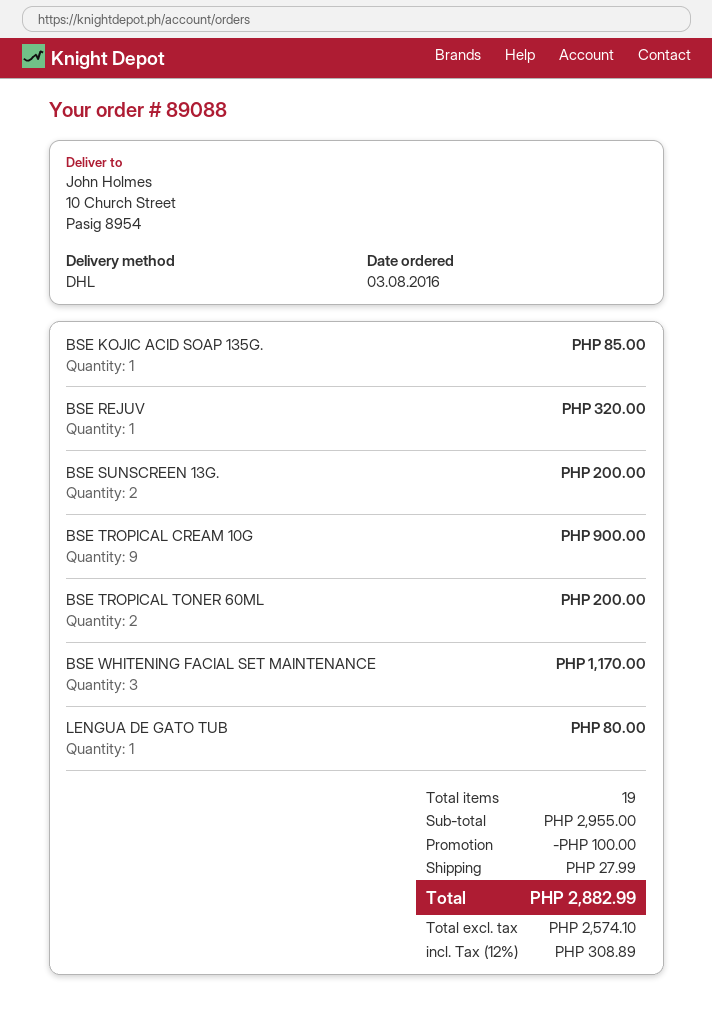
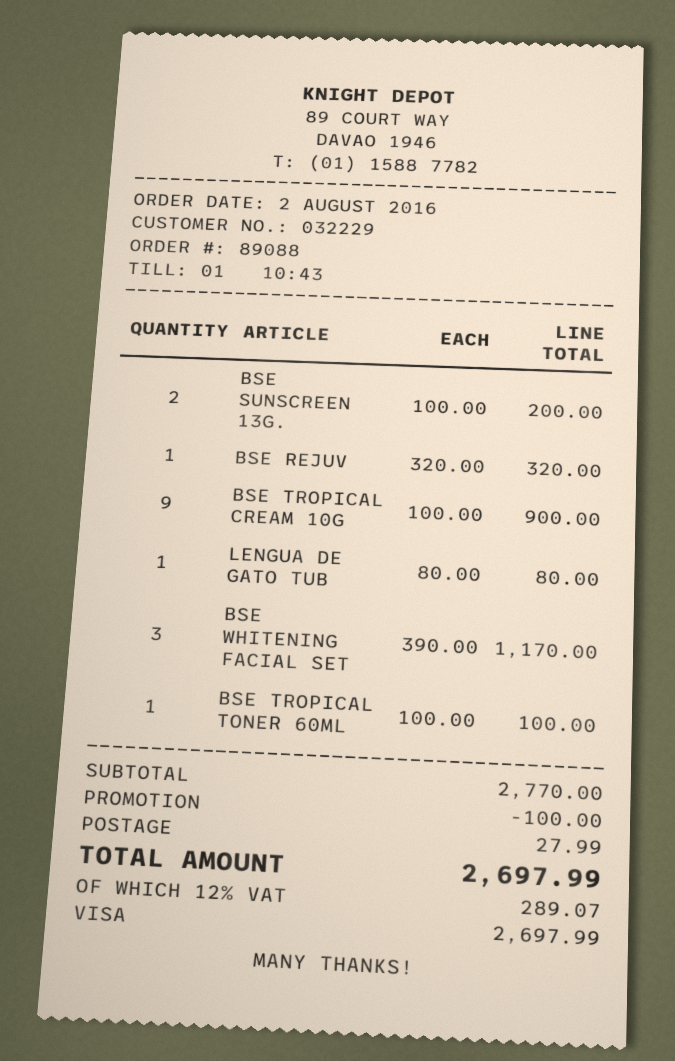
order date: 2016-08-03 -> 2016-08-02
BSE KOJIC ACID SOAP 135G.: 1 for 85.00 -> none
BSE TROPICAL TONER 60ML: 2 for 200.00 -> 1 for 100.00
subtotal: 2955.00 -> 2770.00
tax: 12% = 308.89 -> 12% = 289.07
total: 2882.99 -> 2697.99

